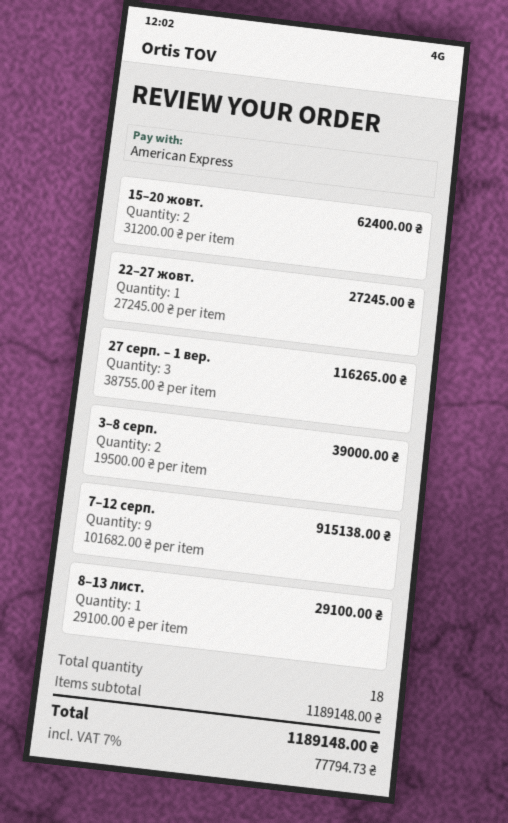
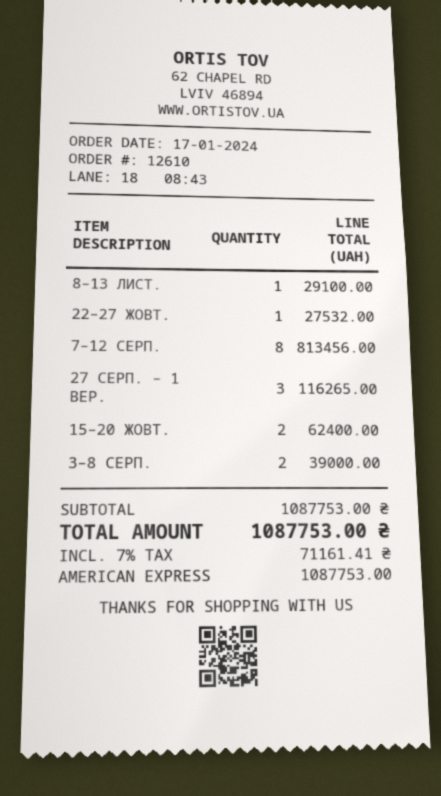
22–27 жовт.: 1 for 27245.00 -> 1 for 27532.00
7–12 серп.: 9 for 915138.00 -> 8 for 813456.00
subtotal: 1189148.00 -> 1087753.00
tax: 7% = 77794.73 -> 7% = 71161.41
total: 1189148.00 -> 1087753.00

